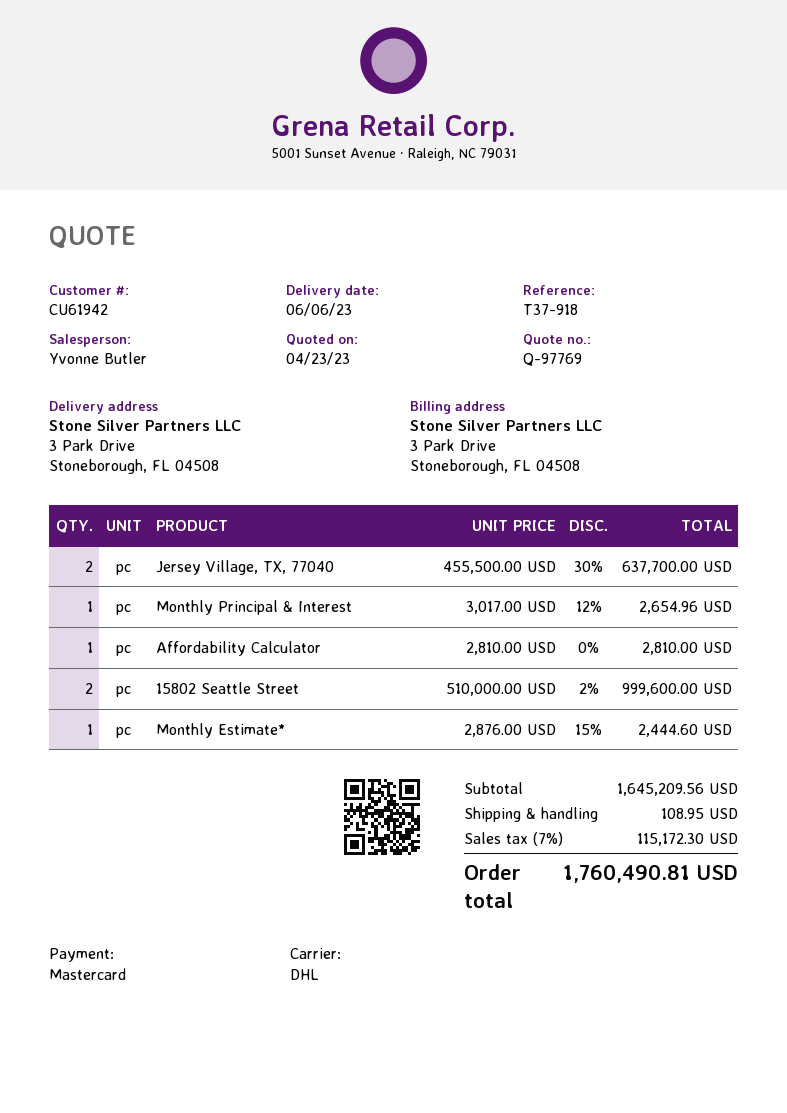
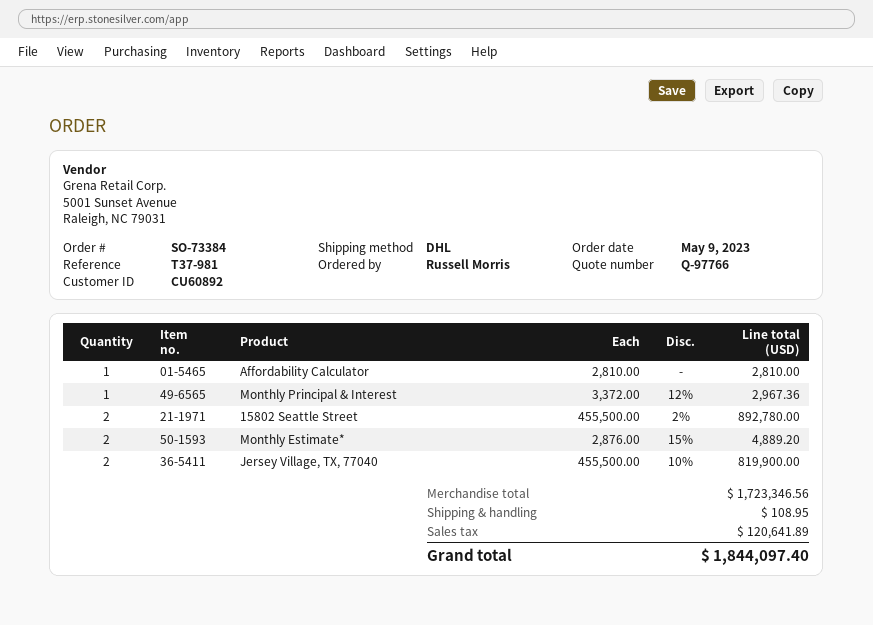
quote number: Q-97769 -> Q-97766
customer number: CU61942 -> CU60892
reference: T37-918 -> T37-981
Jersey Village, TX, 77040: 2 x 455500.00 - 30% = 637700.00 -> 2 x 455500.00 - 10% = 819900.00
Monthly Principal & Interest: 1 x 3017.00 - 12% = 2654.96 -> 1 x 3372.00 - 12% = 2967.36
15802 Seattle Street: 2 x 510000.00 - 2% = 999600.00 -> 2 x 455500.00 - 2% = 892780.00
Monthly Estimate*: 1 x 2876.00 - 15% = 2444.60 -> 2 x 2876.00 - 15% = 4889.20
subtotal: 1645209.56 -> 1723346.56
tax: 115172.30 -> 120641.89
total: 1760490.81 -> 1844097.40

